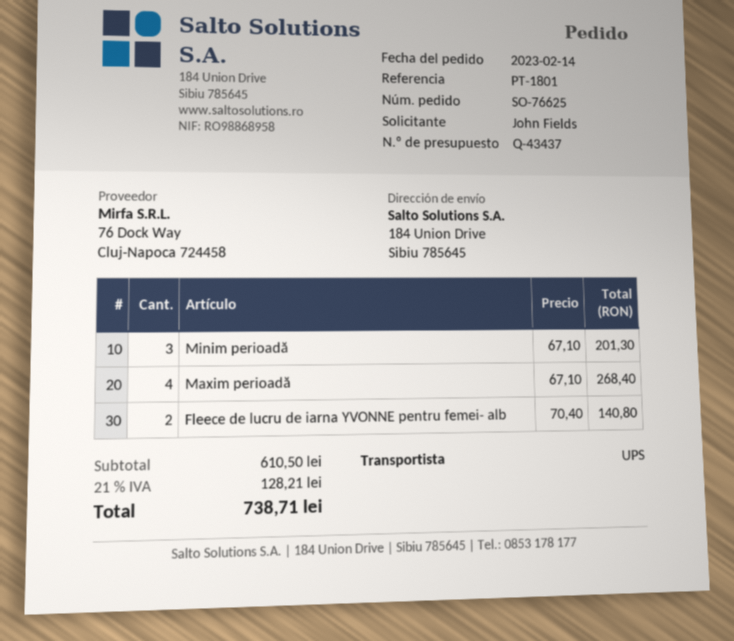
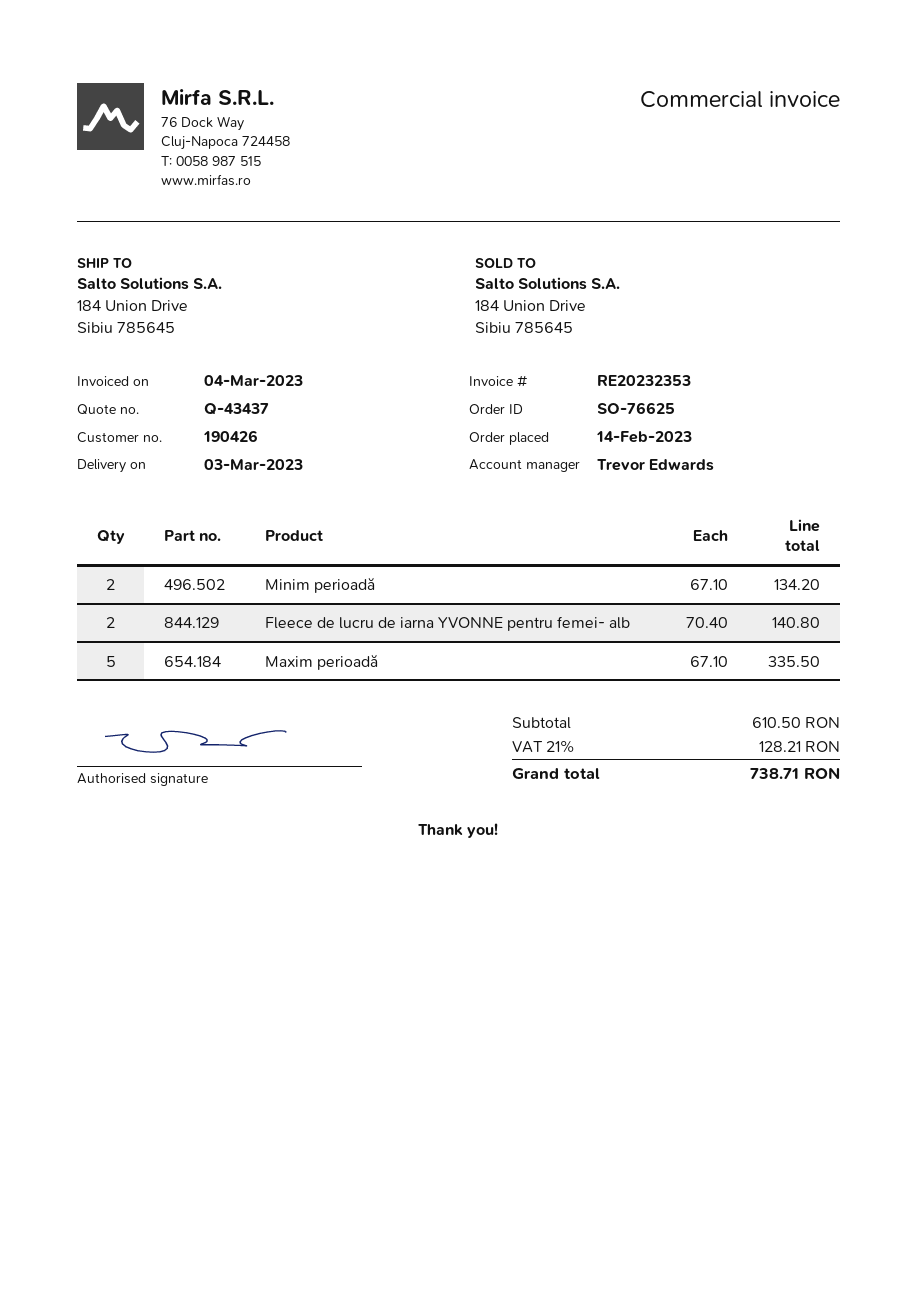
Minim perioadă: 3 x 67.10 = 201.30 -> 2 x 67.10 = 134.20
Maxim perioadă: 4 x 67.10 = 268.40 -> 5 x 67.10 = 335.50

